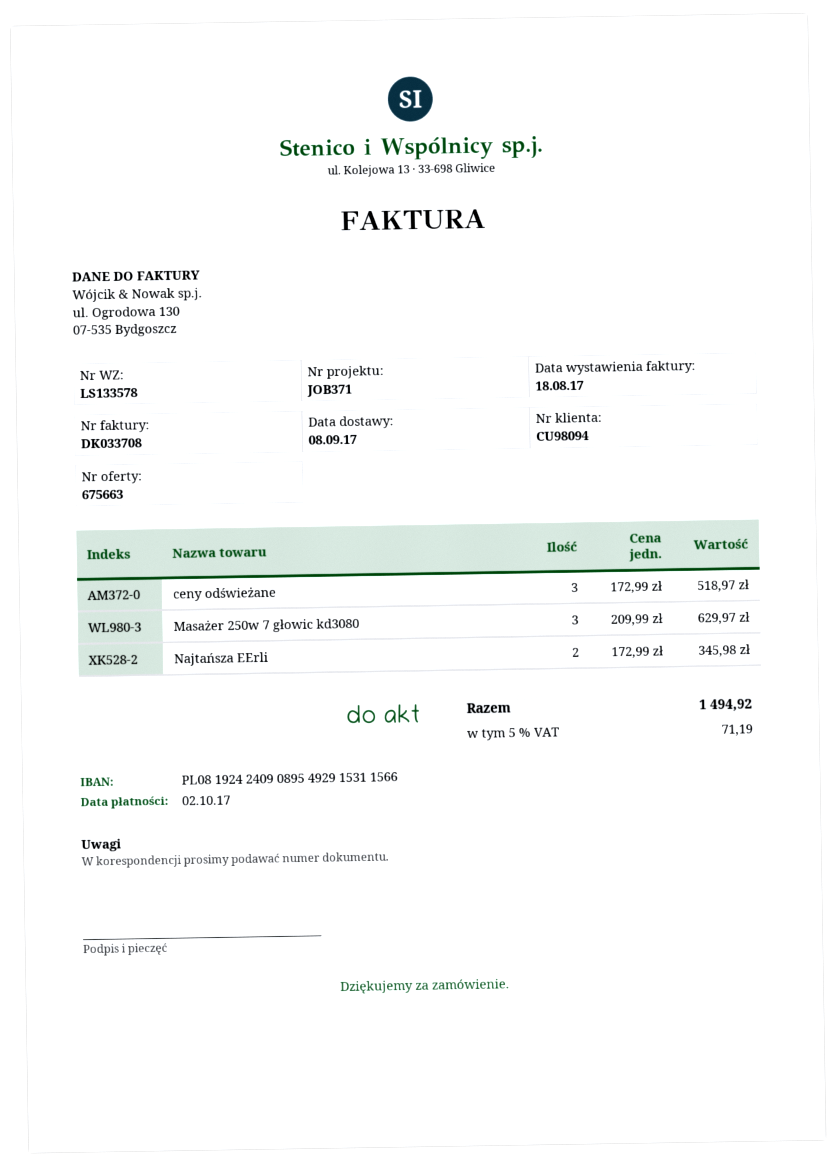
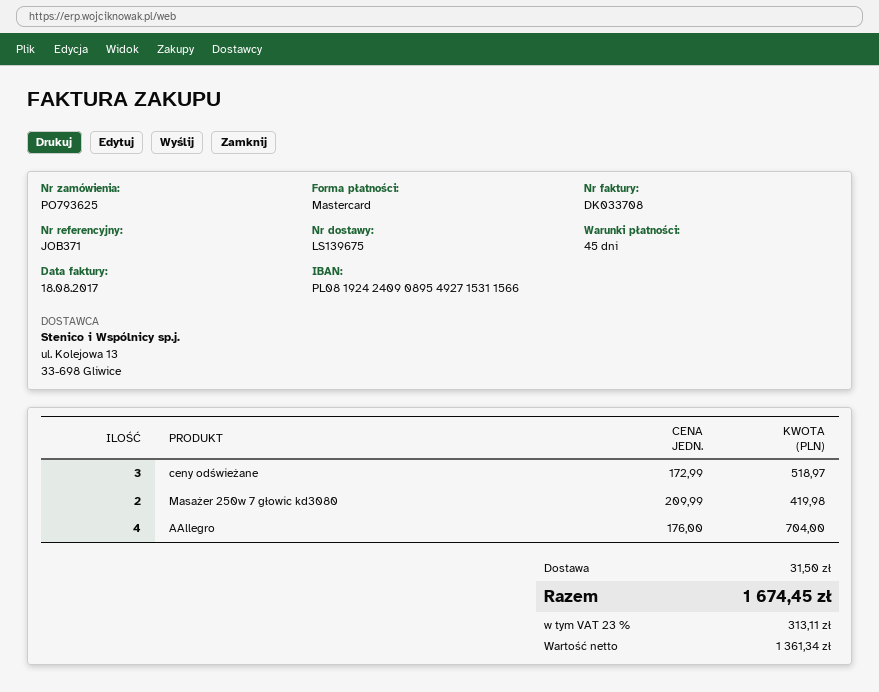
delivery note number: LS133578 -> LS139675
bank account: PL08192424090895492915311566 -> PL08192424090895492715311566
Masażer 250w 7 głowic kd3080: 3 x 209.99 = 629.97 -> 2 x 209.99 = 419.98
Najtańsza EErli: 2 x 172.99 = 345.98 -> none
AAllegro: none -> 4 x 176.00 = 704.00
shipping: none -> 31.50
tax: 5% = 71.19 -> 23% = 313.11
total: 1494.92 -> 1674.45

